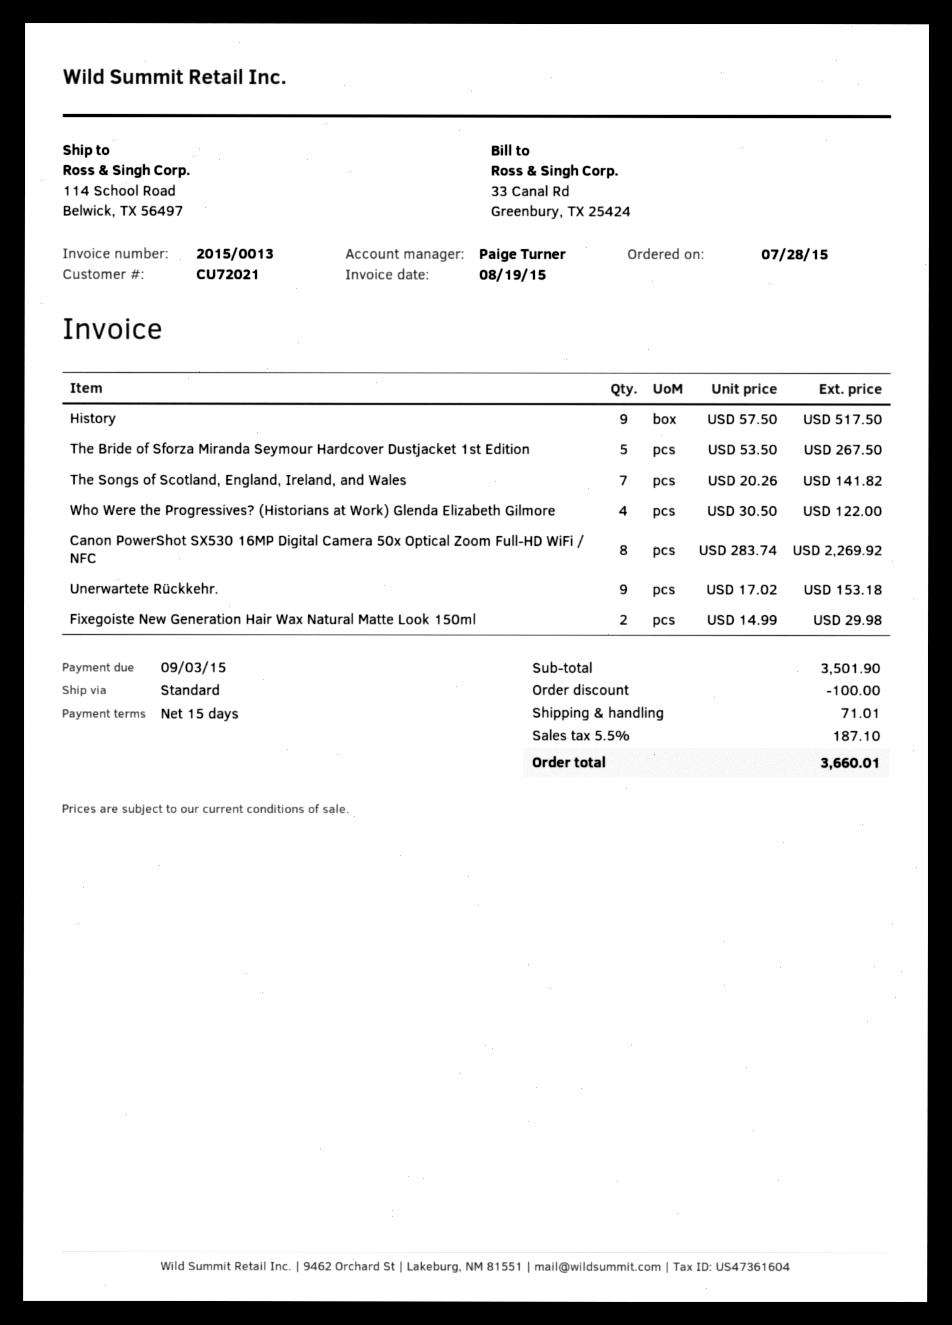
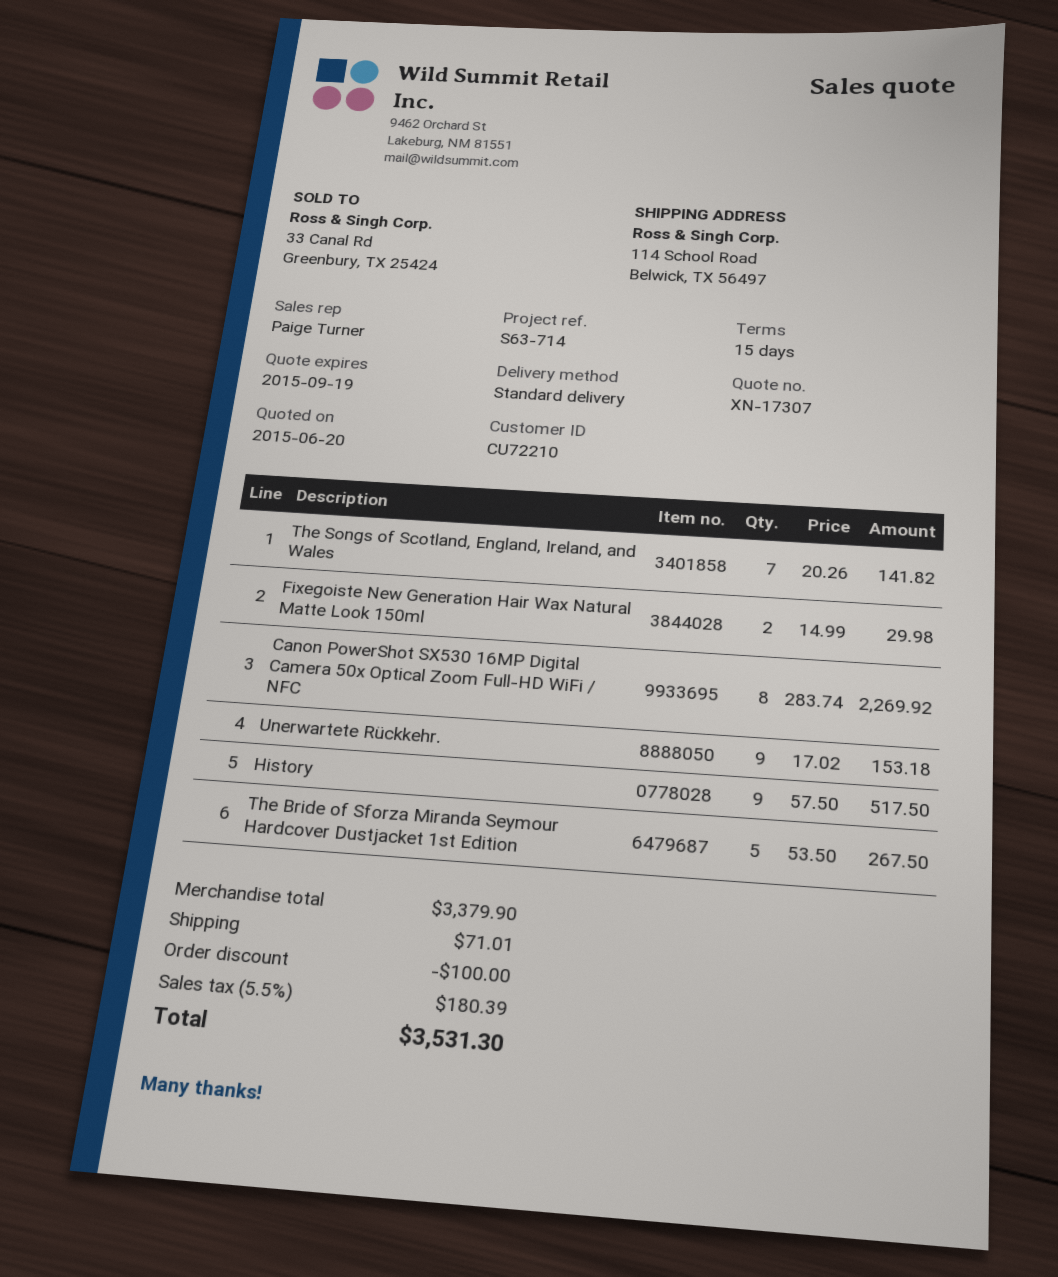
customer number: CU72021 -> CU72210
Who Were the Progressives? (Historians at Work) Glenda Elizabeth Gilmore: 4 x 30.50 = 122.00 -> none
subtotal: 3501.90 -> 3379.90
tax: 5.5% = 187.10 -> 5.5% = 180.39
total: 3660.01 -> 3531.30

